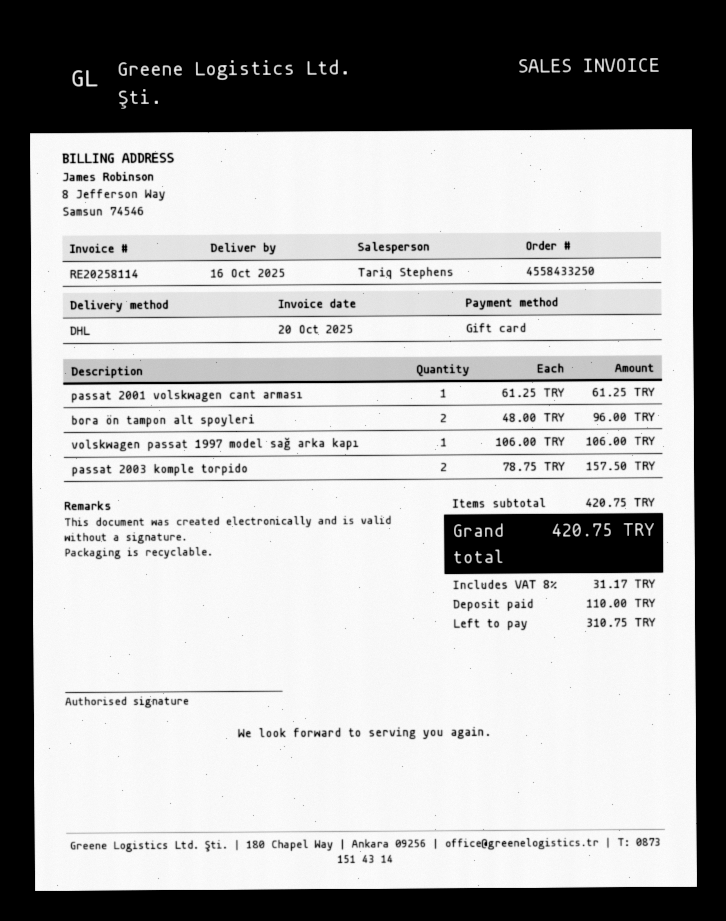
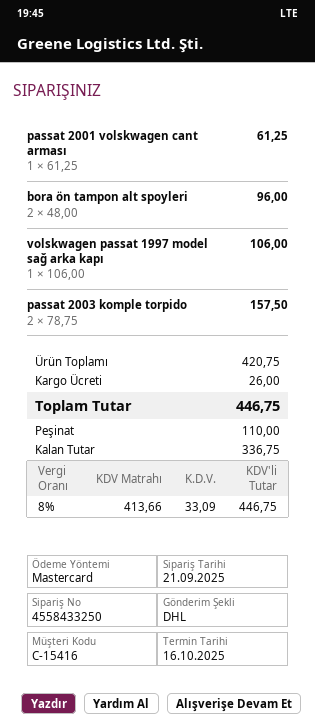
payment method: gift card -> Mastercard
shipping: none -> 26.00
tax: 8% = 31.17 -> 8% = 33.09
total: 420.75 -> 446.75
balance: 310.75 -> 336.75

